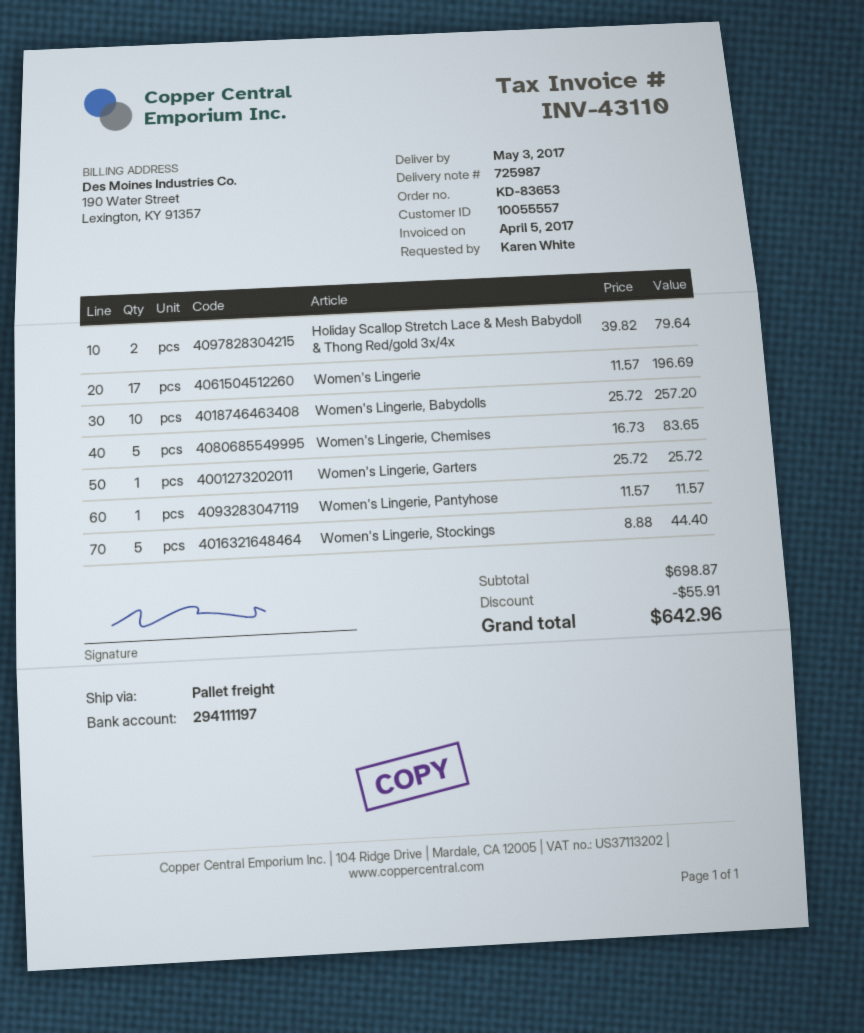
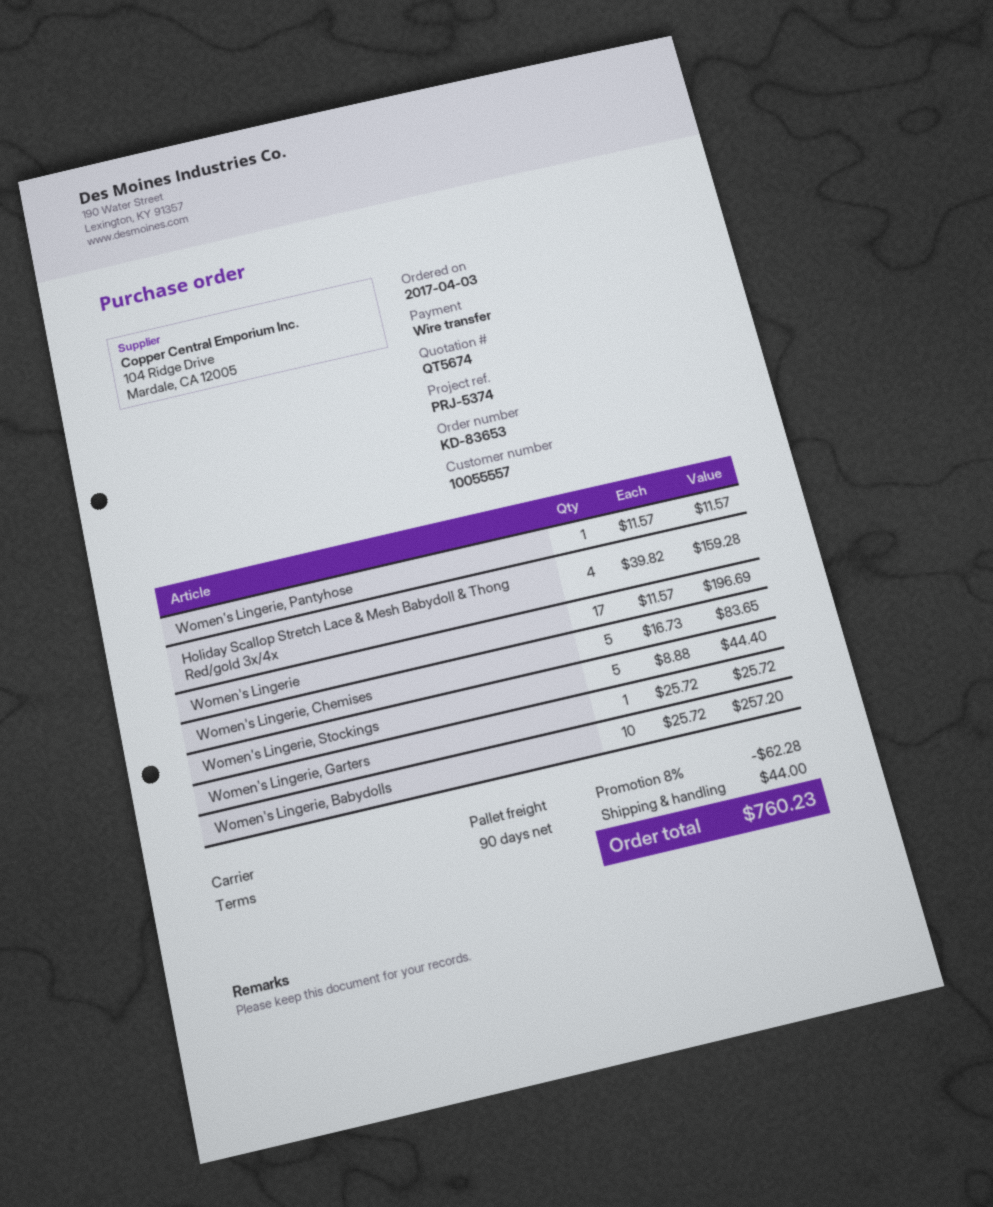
Holiday Scallop Stretch Lace & Mesh Babydoll & Thong Red/gold 3x/4x: 2 x 39.82 = 79.64 -> 4 x 39.82 = 159.28
discount: 55.91 -> 62.28
shipping: none -> 44.00
total: 642.96 -> 760.23

